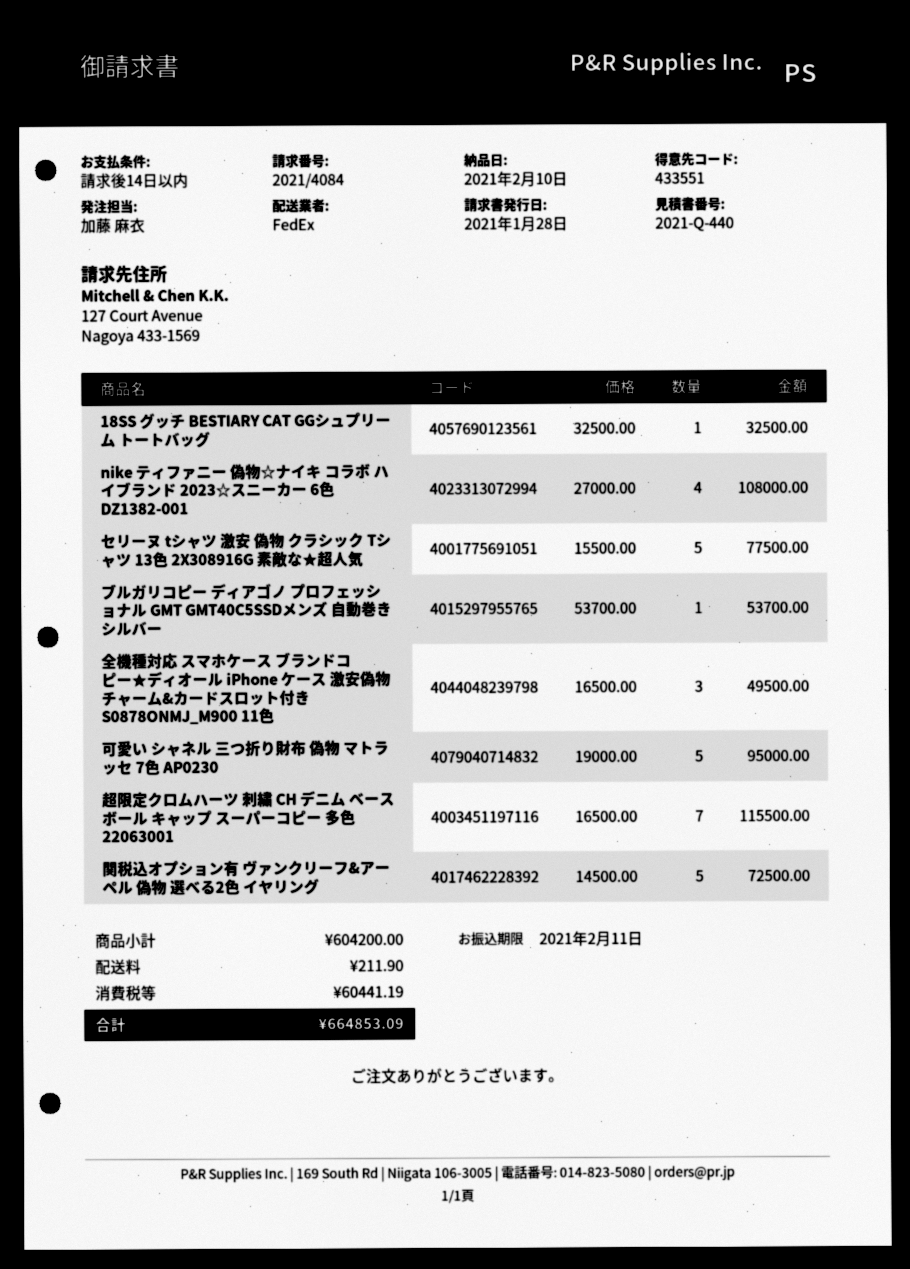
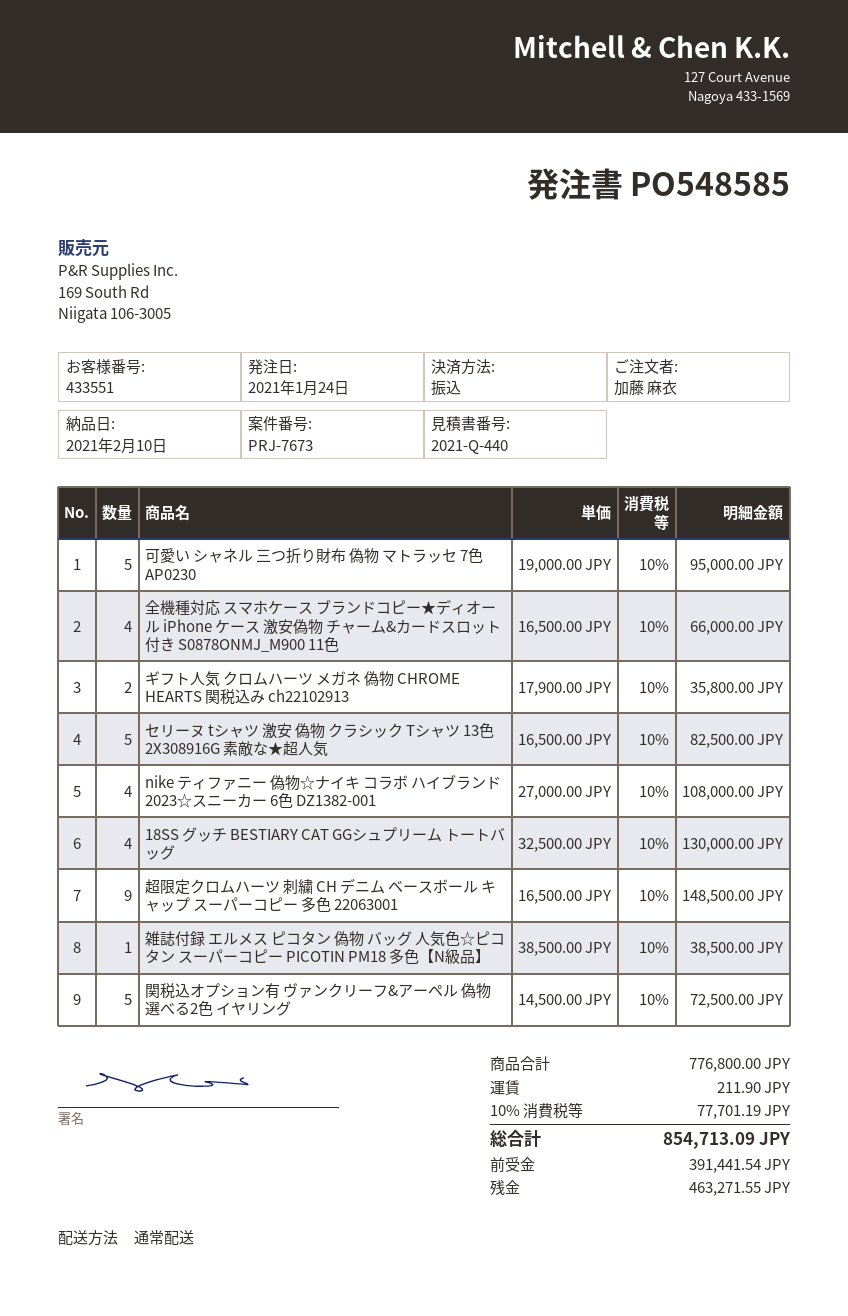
shipping method: FedEx -> standard
18SS グッチ BESTIARY CAT GGシュプリーム トートバッグ: 1 x 32500.00 = 32500.00 -> 4 x 32500.00 = 130000.00
セリーヌ tシャツ 激安 偽物 クラシック Tシャツ 13色 2X308916G 素敵な★超人気: 5 x 15500.00 = 77500.00 -> 5 x 16500.00 = 82500.00
ブルガリコピー ディアゴノ プロフェッショナル GMT GMT40C5SSDメンズ 自動巻き シルバー: 1 x 53700.00 = 53700.00 -> none
全機種対応 スマホケース ブランドコピー★ディオール iPhone ケース 激安偽物 チャーム&カードスロット付き S0878ONMJ_M900 11色: 3 x 16500.00 = 49500.00 -> 4 x 16500.00 = 66000.00
超限定クロムハーツ 刺繍 CH デニム ベースボール キャップ スーパーコピー 多色 22063001: 7 x 16500.00 = 115500.00 -> 9 x 16500.00 = 148500.00
ギフト人気 クロムハーツ メガネ 偽物 CHROME HEARTS 関税込み ch22102913: none -> 2 x 17900.00 = 35800.00
雑誌付録 エルメス ピコタン 偽物 バッグ 人気色☆ピコタン スーパーコピー PICOTIN PM18 多色【N級品】: none -> 1 x 38500.00 = 38500.00
subtotal: 604200.00 -> 776800.00
tax: 60441.19 -> 77701.19
total: 664853.09 -> 854713.09

